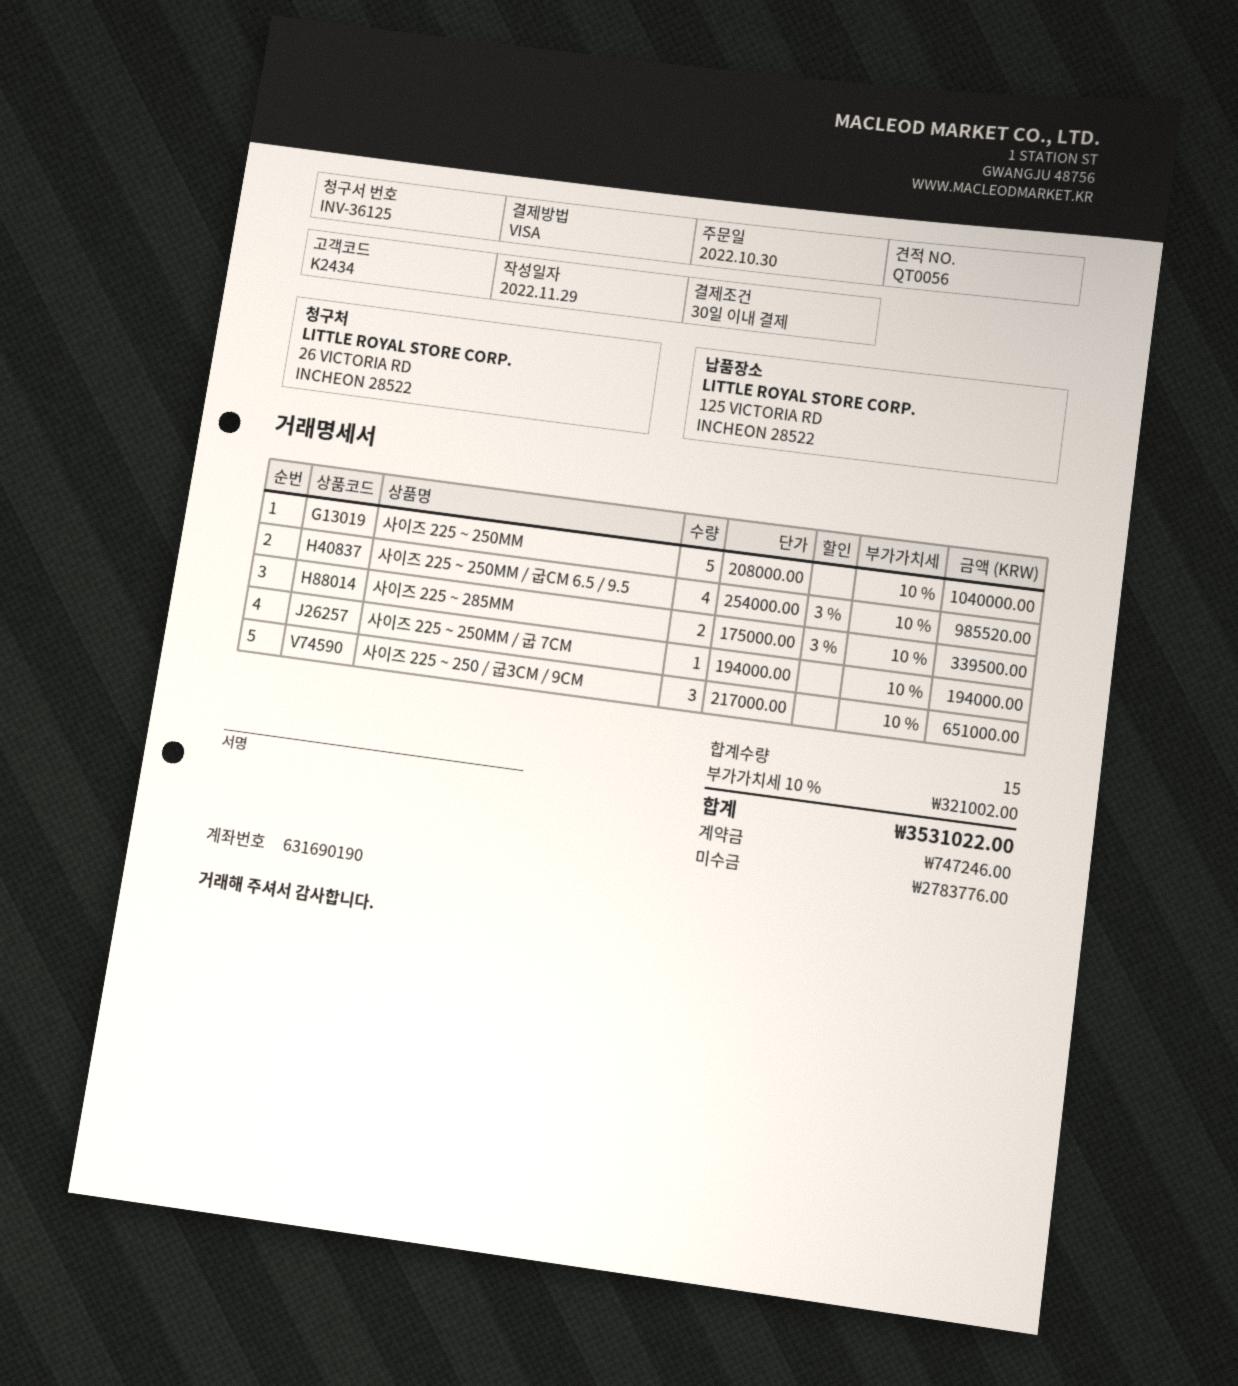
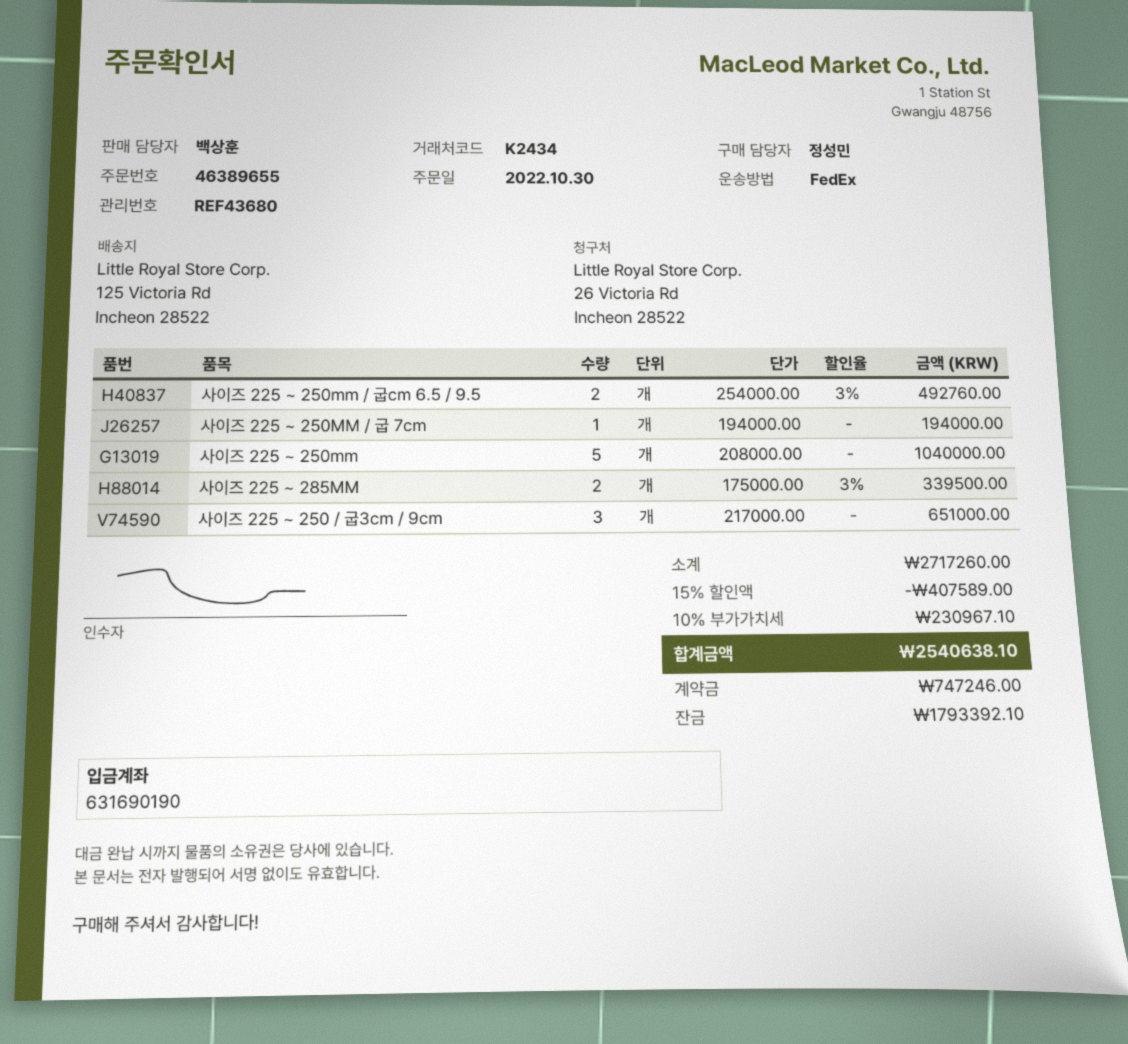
사이즈 225 ~ 250MM / 굽CM 6.5 / 9.5: 4 x 254000.00 - 3% = 985520.00 -> 2 x 254000.00 - 3% = 492760.00
discount: none -> 15% = 407589.00
tax: 10% = 321002.00 -> 10% = 230967.10
total: 3531022.00 -> 2540638.10
balance: 2783776.00 -> 1793392.10

